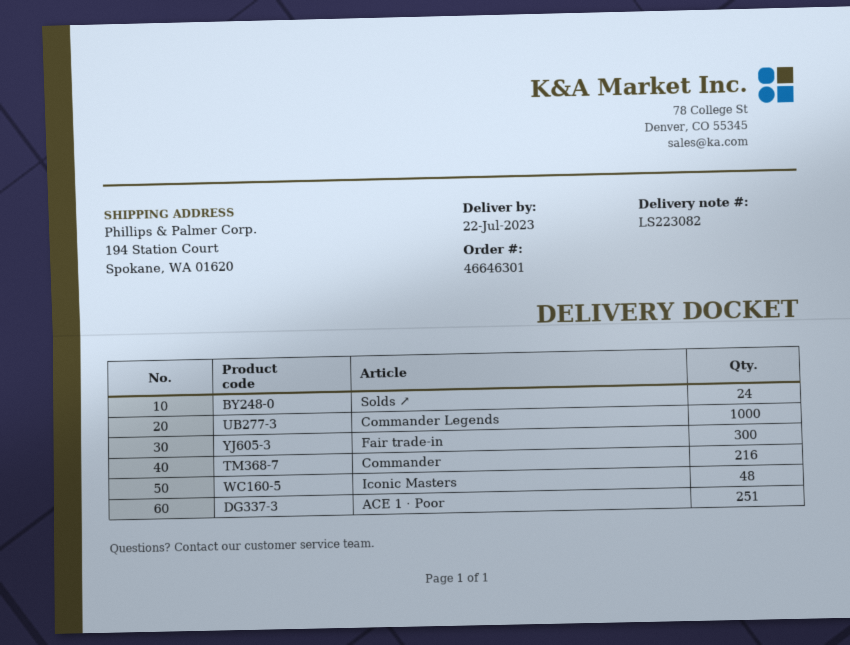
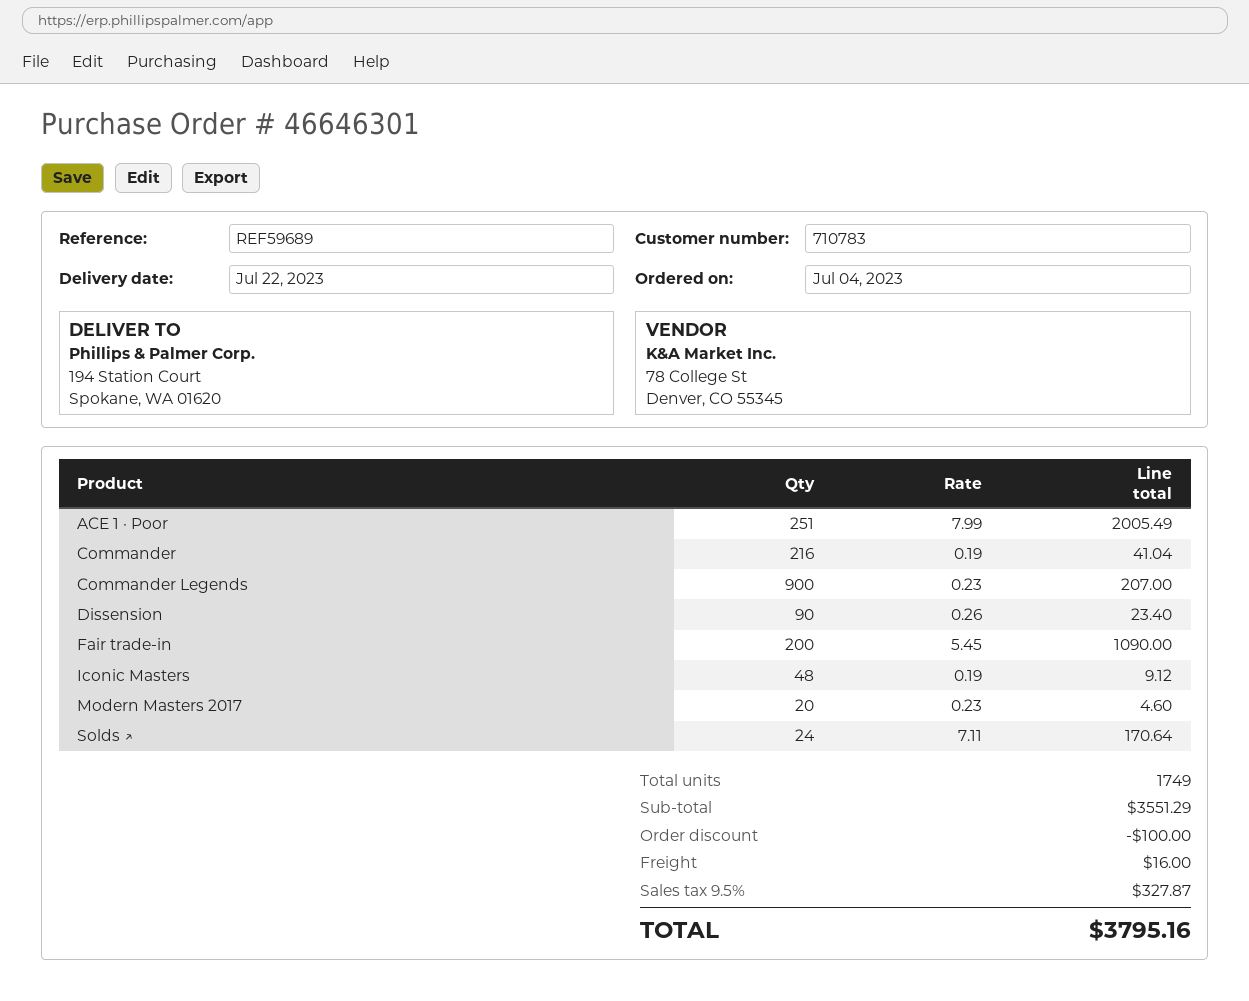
Commander Legends: 1000 -> 900
Fair trade-in: 300 -> 200
Dissension: none -> 90
Modern Masters 2017: none -> 20

